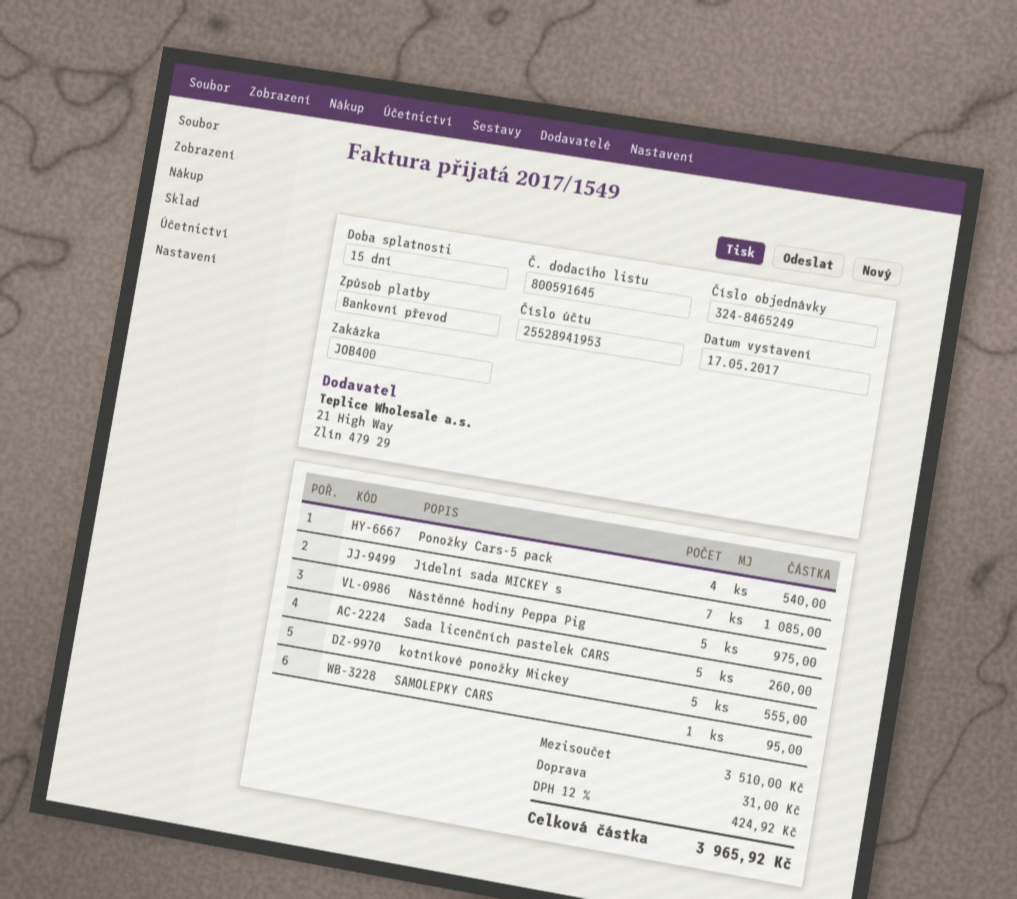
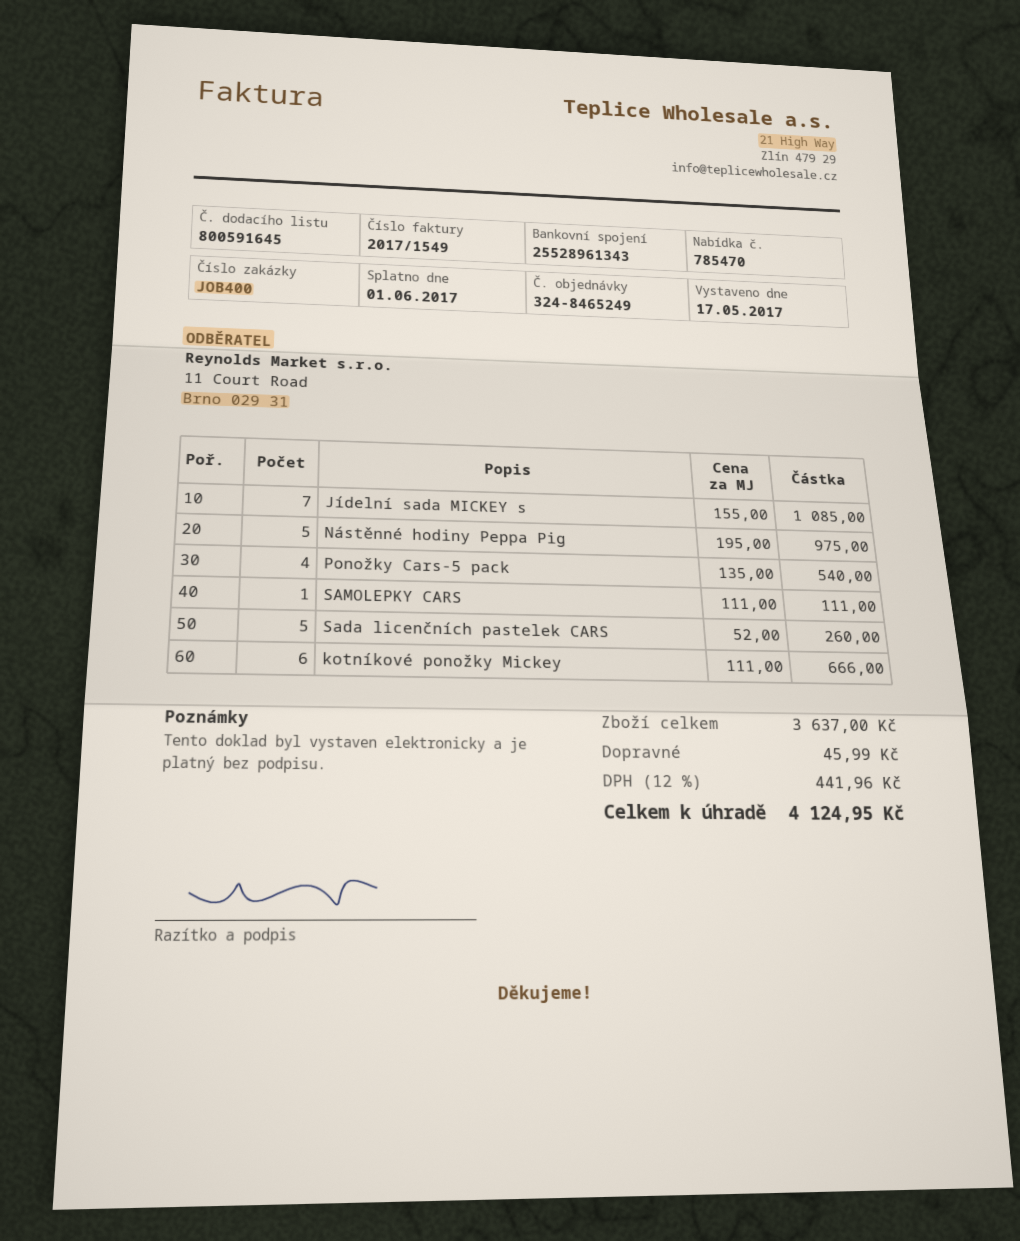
bank account: 25528941953 -> 25528961343
kotníkové ponožky Mickey: 5 for 555.00 -> 6 for 666.00
SAMOLEPKY CARS: 1 for 95.00 -> 1 for 111.00
subtotal: 3510.00 -> 3637.00
shipping: 31.00 -> 45.99
tax: 12% = 424.92 -> 12% = 441.96
total: 3965.92 -> 4124.95

